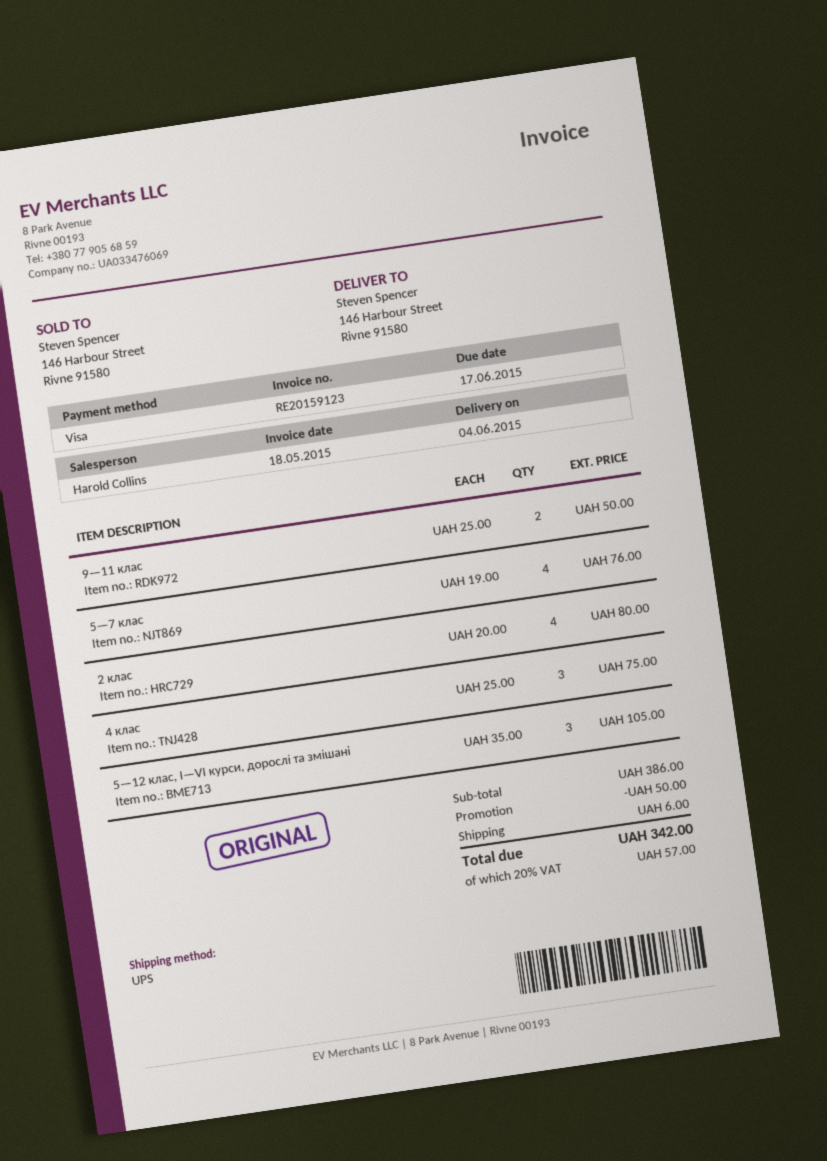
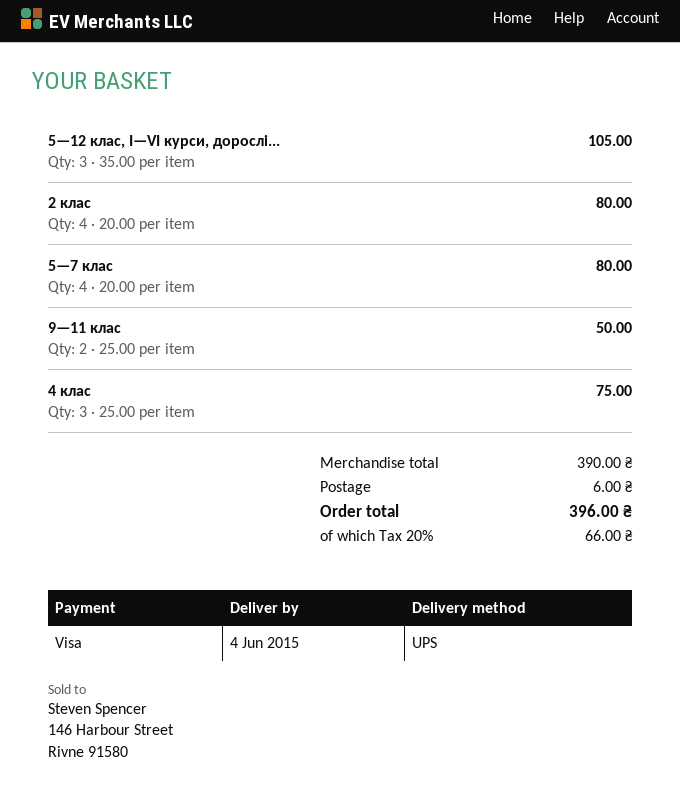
5—7 клас: 4 x 19.00 = 76.00 -> 4 x 20.00 = 80.00
subtotal: 386.00 -> 390.00
discount: 50.00 -> none
tax: 20% = 57.00 -> 20% = 66.00
total: 342.00 -> 396.00

